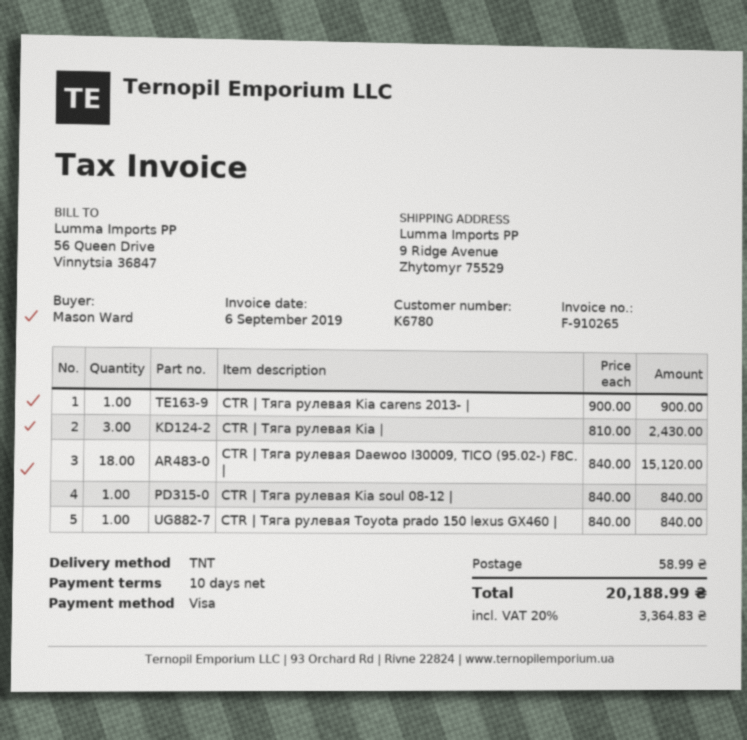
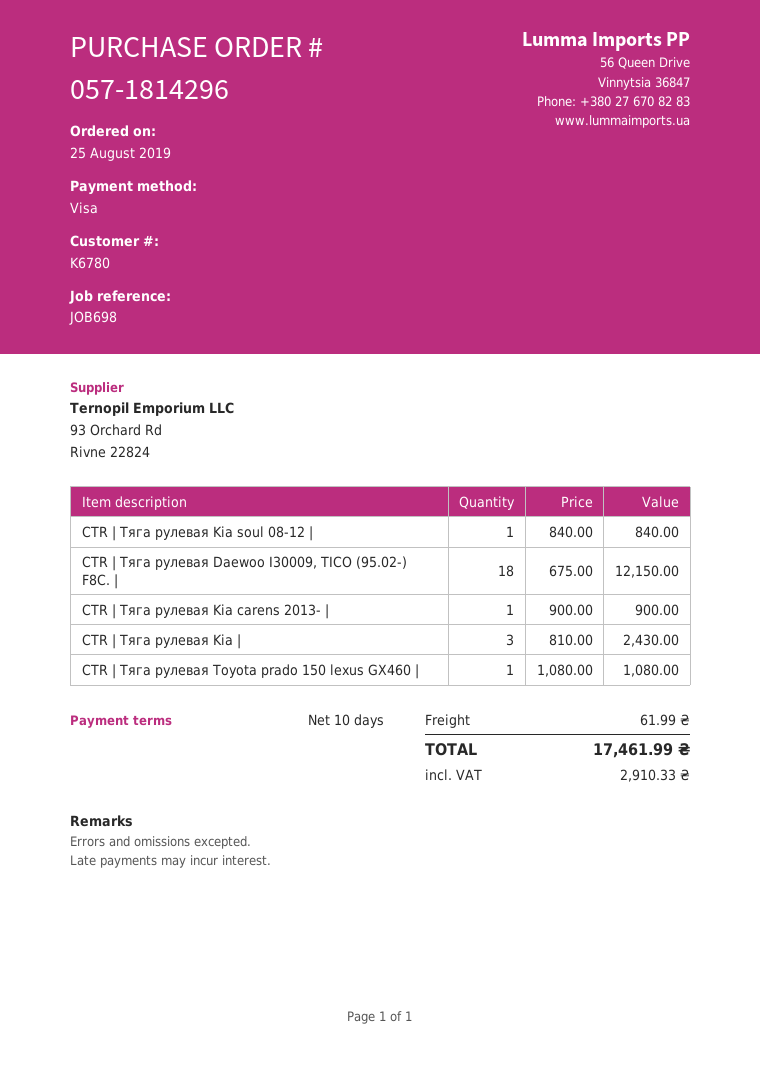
CTR | Тяга рулевая Daewoo I30009, TICO (95.02-) F8C. |: 18 x 840.00 = 15120.00 -> 18 x 675.00 = 12150.00
CTR | Тяга рулевая Toyota prado 150 lexus GX460 |: 1 x 840.00 = 840.00 -> 1 x 1080.00 = 1080.00
shipping: 58.99 -> 61.99
tax: 3364.83 -> 2910.33
total: 20188.99 -> 17461.99

